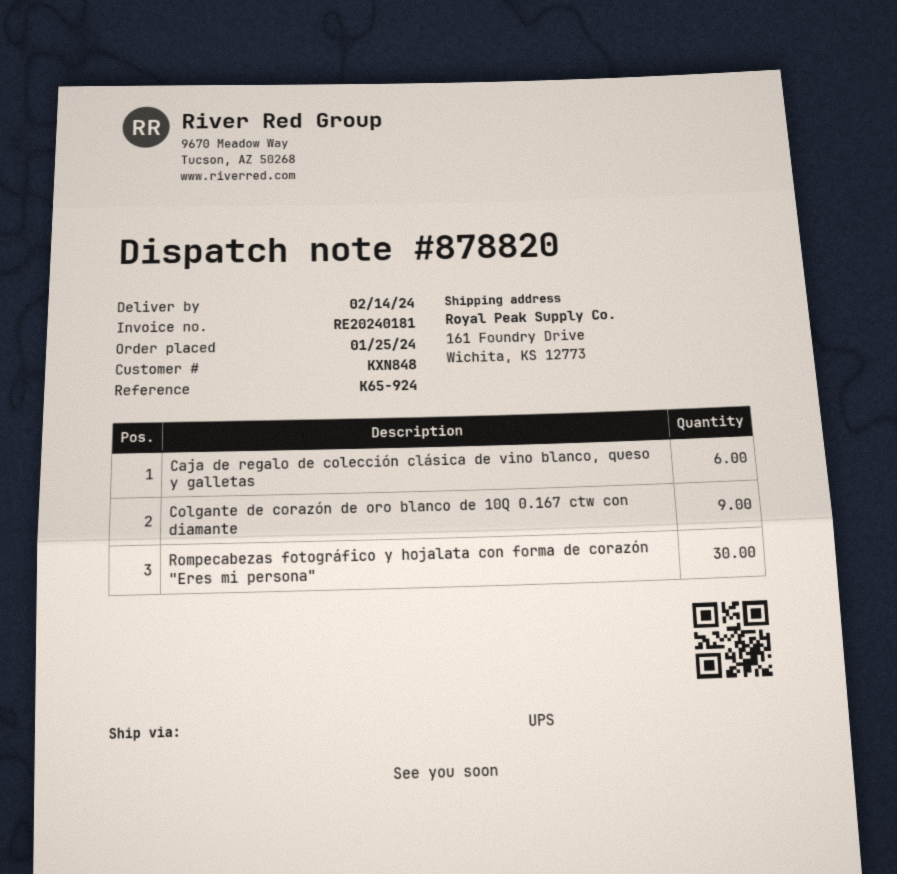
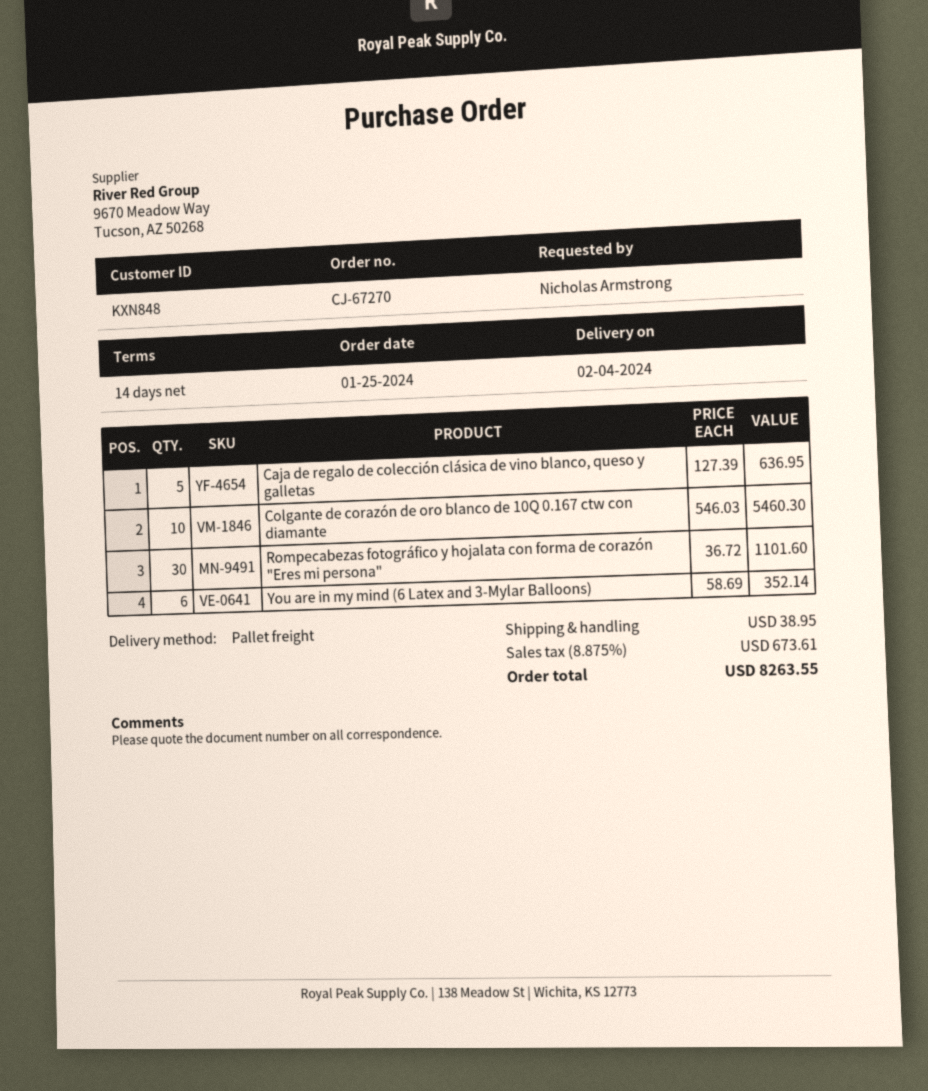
delivery date: 2024-02-14 -> 2024-02-04
shipping method: UPS -> pallet freight
Caja de regalo de colección clásica de vino blanco, queso y galletas: 6 -> 5
Colgante de corazón de oro blanco de 10Q 0.167 ctw con diamante: 9 -> 10
You are in my mind (6 Latex and 3-Mylar Balloons): none -> 6

